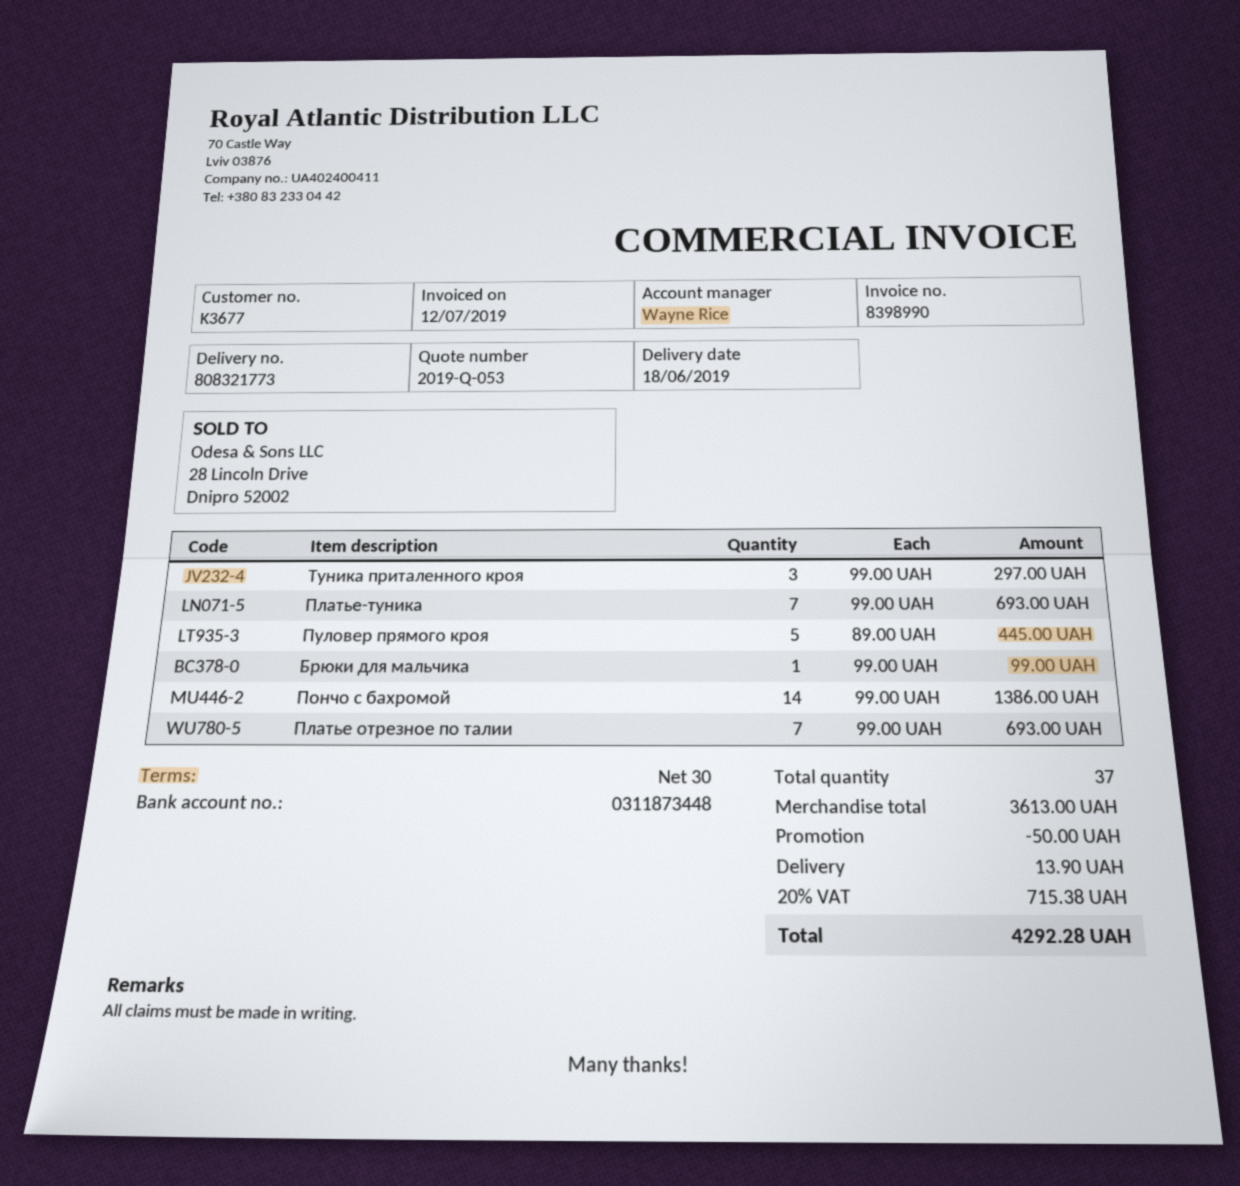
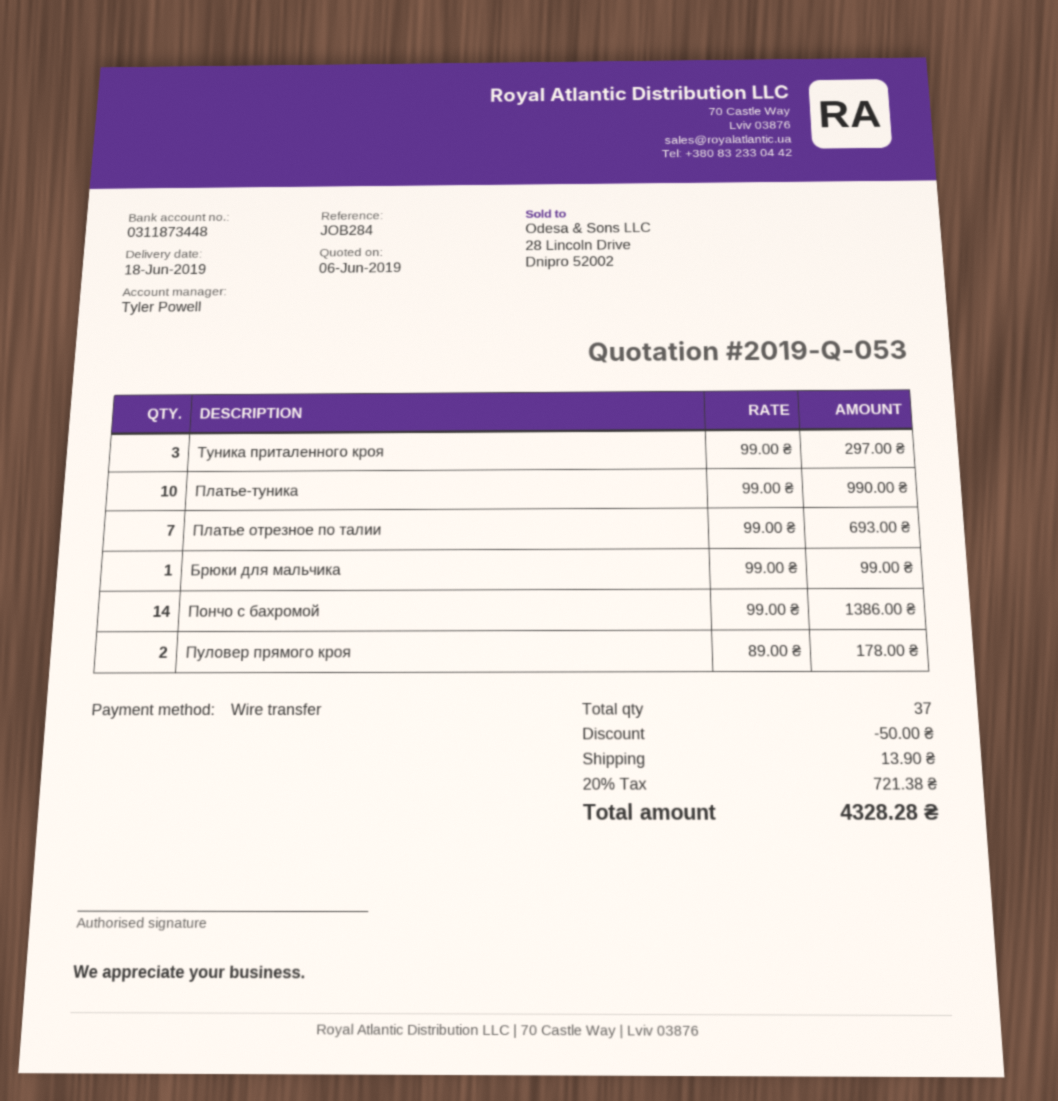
sales rep: Wayne Rice -> Tyler Powell
Платье-туника: 7 x 99.00 = 693.00 -> 10 x 99.00 = 990.00
Пуловер прямого кроя: 5 x 89.00 = 445.00 -> 2 x 89.00 = 178.00
tax: 20% = 715.38 -> 20% = 721.38
total: 4292.28 -> 4328.28

